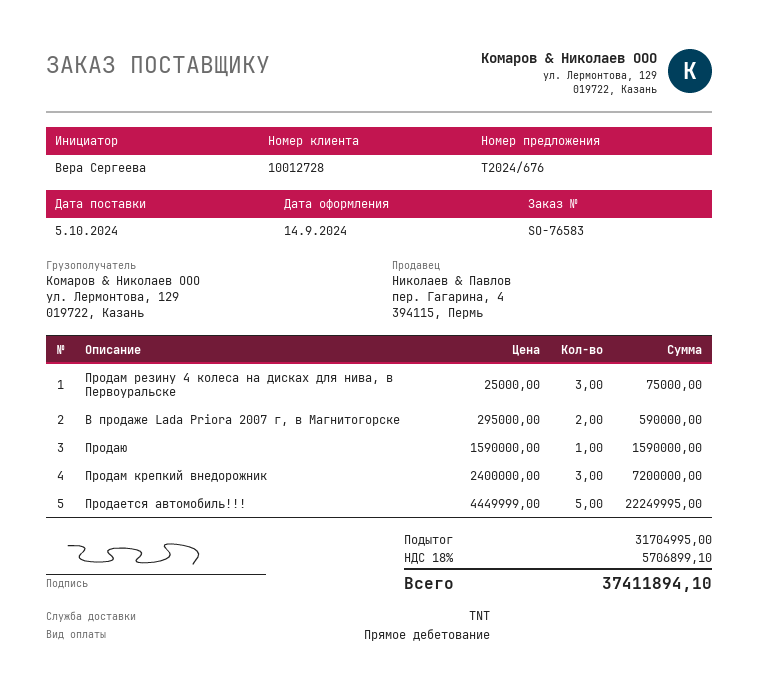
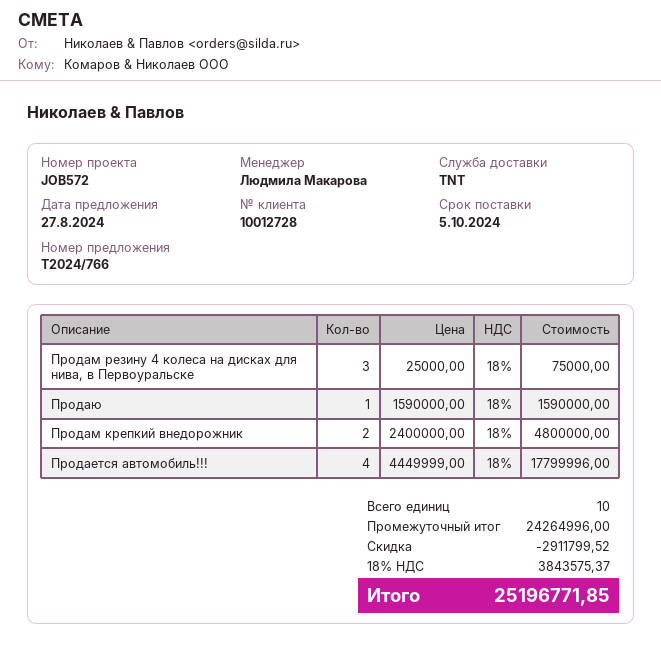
quote number: T2024/676 -> T2024/766
В продаже Lada Priora 2007 г, в Магнитогорске: 2 x 295000.00 = 590000.00 -> none
Продам крепкий внедорожник: 3 x 2400000.00 = 7200000.00 -> 2 x 2400000.00 = 4800000.00
Продается автомобиль!!!: 5 x 4449999.00 = 22249995.00 -> 4 x 4449999.00 = 17799996.00
subtotal: 31704995.00 -> 24264996.00
discount: none -> 2911799.52
tax: 18% = 5706899.10 -> 18% = 3843575.37
total: 37411894.10 -> 25196771.85

